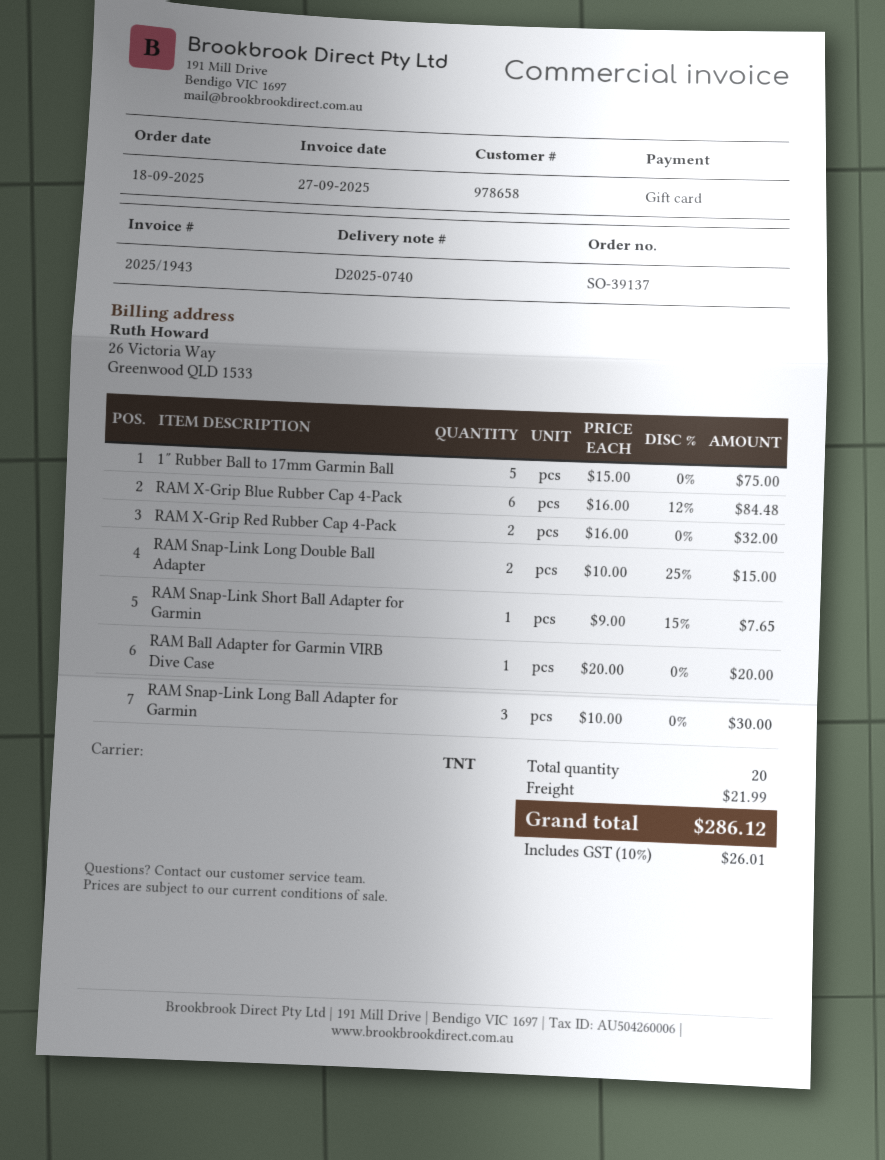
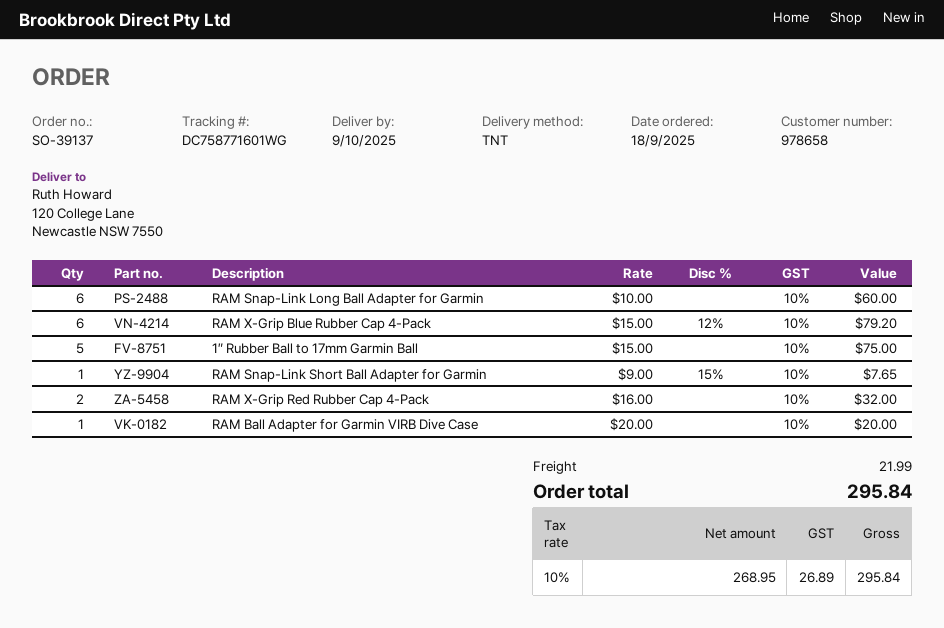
RAM X-Grip Blue Rubber Cap 4-Pack: 6 x 16.00 - 12% = 84.48 -> 6 x 15.00 - 12% = 79.20
RAM Snap-Link Long Double Ball Adapter: 2 x 10.00 - 25% = 15.00 -> none
RAM Snap-Link Long Ball Adapter for Garmin: 3 x 10.00 = 30.00 -> 6 x 10.00 = 60.00
tax: 10% = 26.01 -> 10% = 26.89
total: 286.12 -> 295.84

